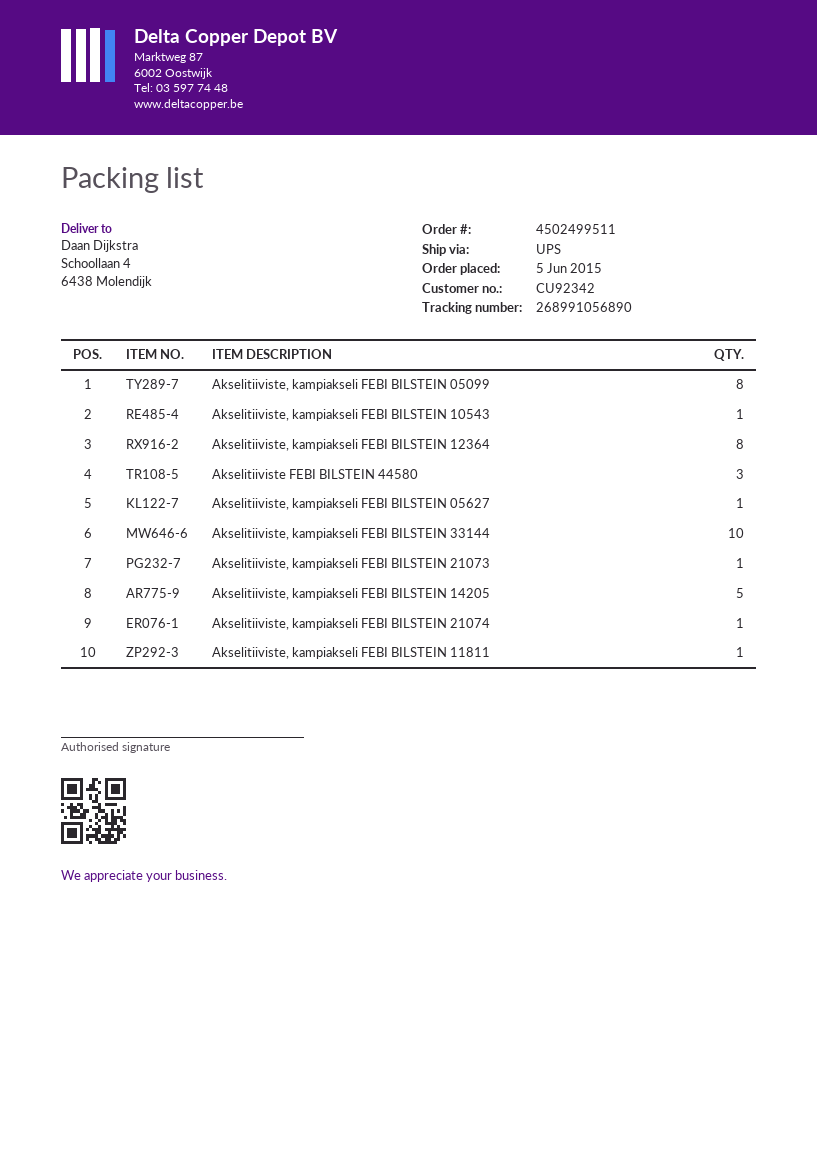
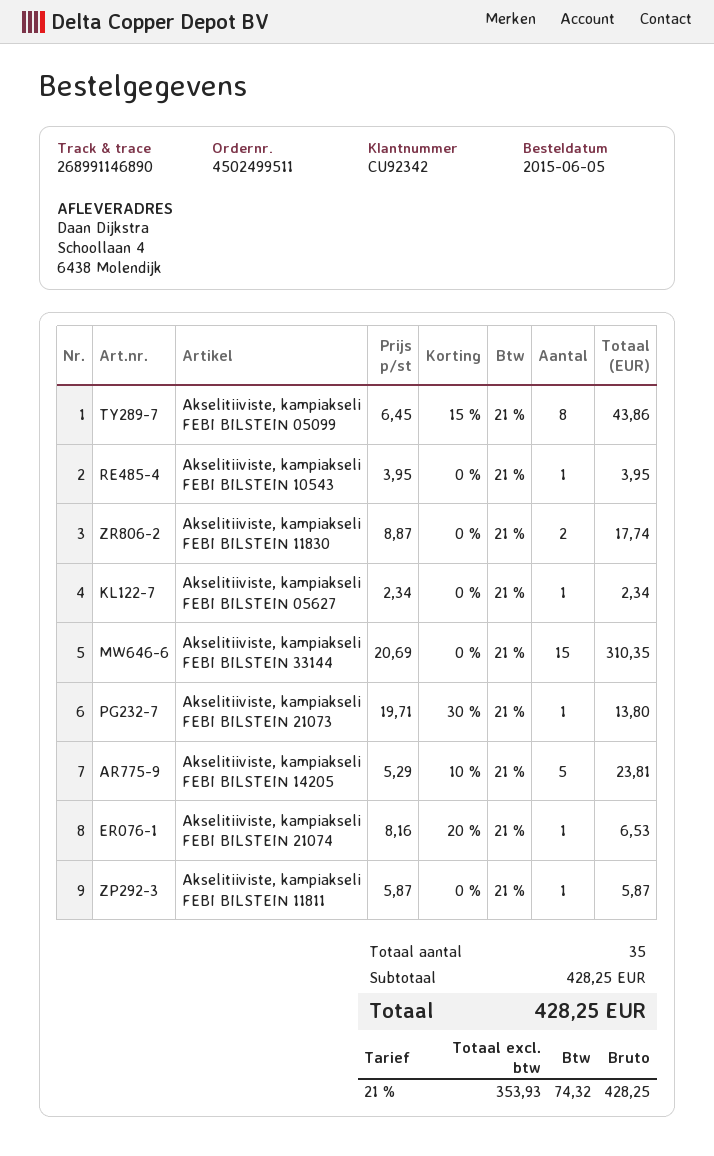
tracking number: 268991056890 -> 268991146890
Akselitiiviste, kampiakseli FEBI BILSTEIN 12364: 8 -> none
Akselitiiviste FEBI BILSTEIN 44580: 3 -> none
Akselitiiviste, kampiakseli FEBI BILSTEIN 33144: 10 -> 15
Akselitiiviste, kampiakseli FEBI BILSTEIN 11830: none -> 2

